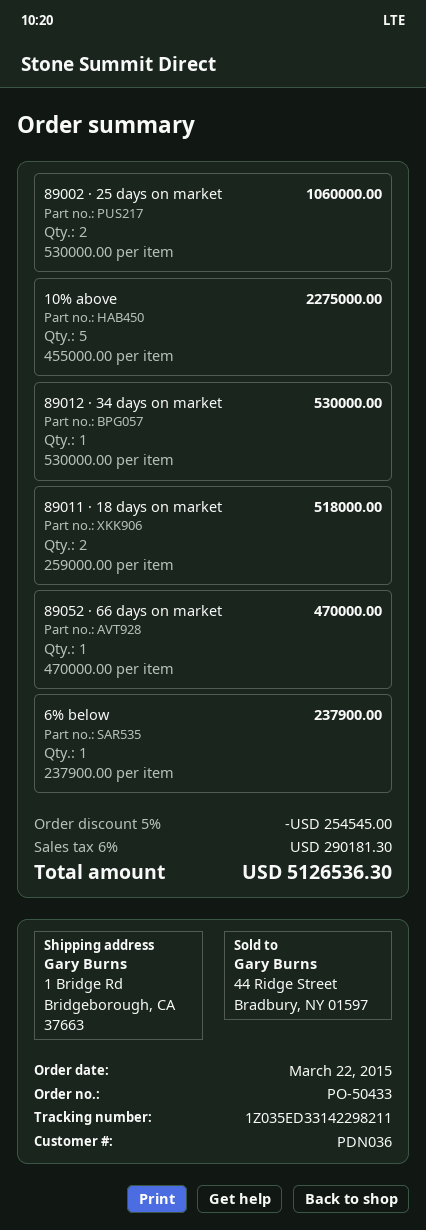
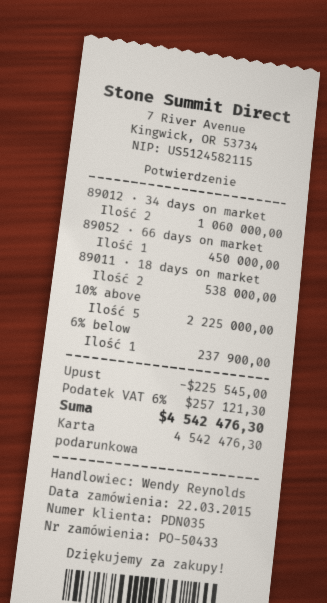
customer number: PDN036 -> PDN035
89002 · 25 days on market: 2 for 1060000.00 -> none
10% above: 5 for 2275000.00 -> 5 for 2225000.00
89012 · 34 days on market: 1 for 530000.00 -> 2 for 1060000.00
89011 · 18 days on market: 2 for 518000.00 -> 2 for 538000.00
89052 · 66 days on market: 1 for 470000.00 -> 1 for 450000.00
discount: 254545.00 -> 225545.00
tax: 6% = 290181.30 -> 6% = 257121.30
total: 5126536.30 -> 4542476.30

